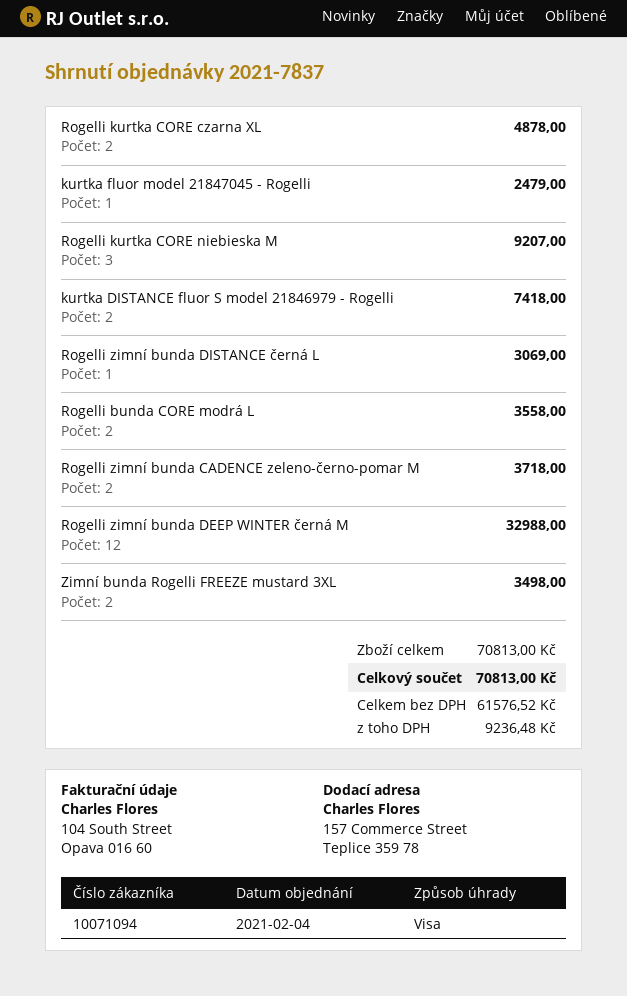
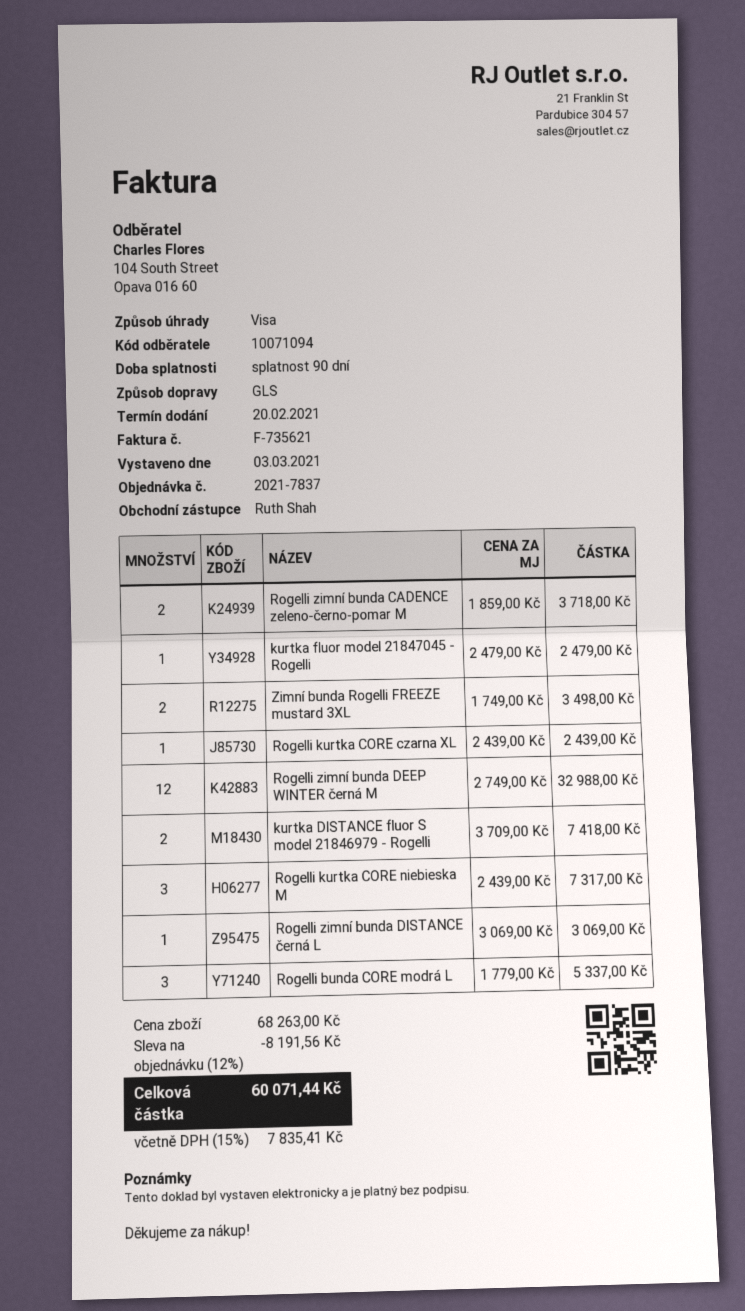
Rogelli kurtka CORE czarna XL: 2 for 4878.00 -> 1 for 2439.00
Rogelli kurtka CORE niebieska M: 3 for 9207.00 -> 3 for 7317.00
Rogelli bunda CORE modrá L: 2 for 3558.00 -> 3 for 5337.00
subtotal: 70813.00 -> 68263.00
discount: none -> 12% = 8191.56
tax: 9236.48 -> 7835.41
total: 70813.00 -> 60071.44

